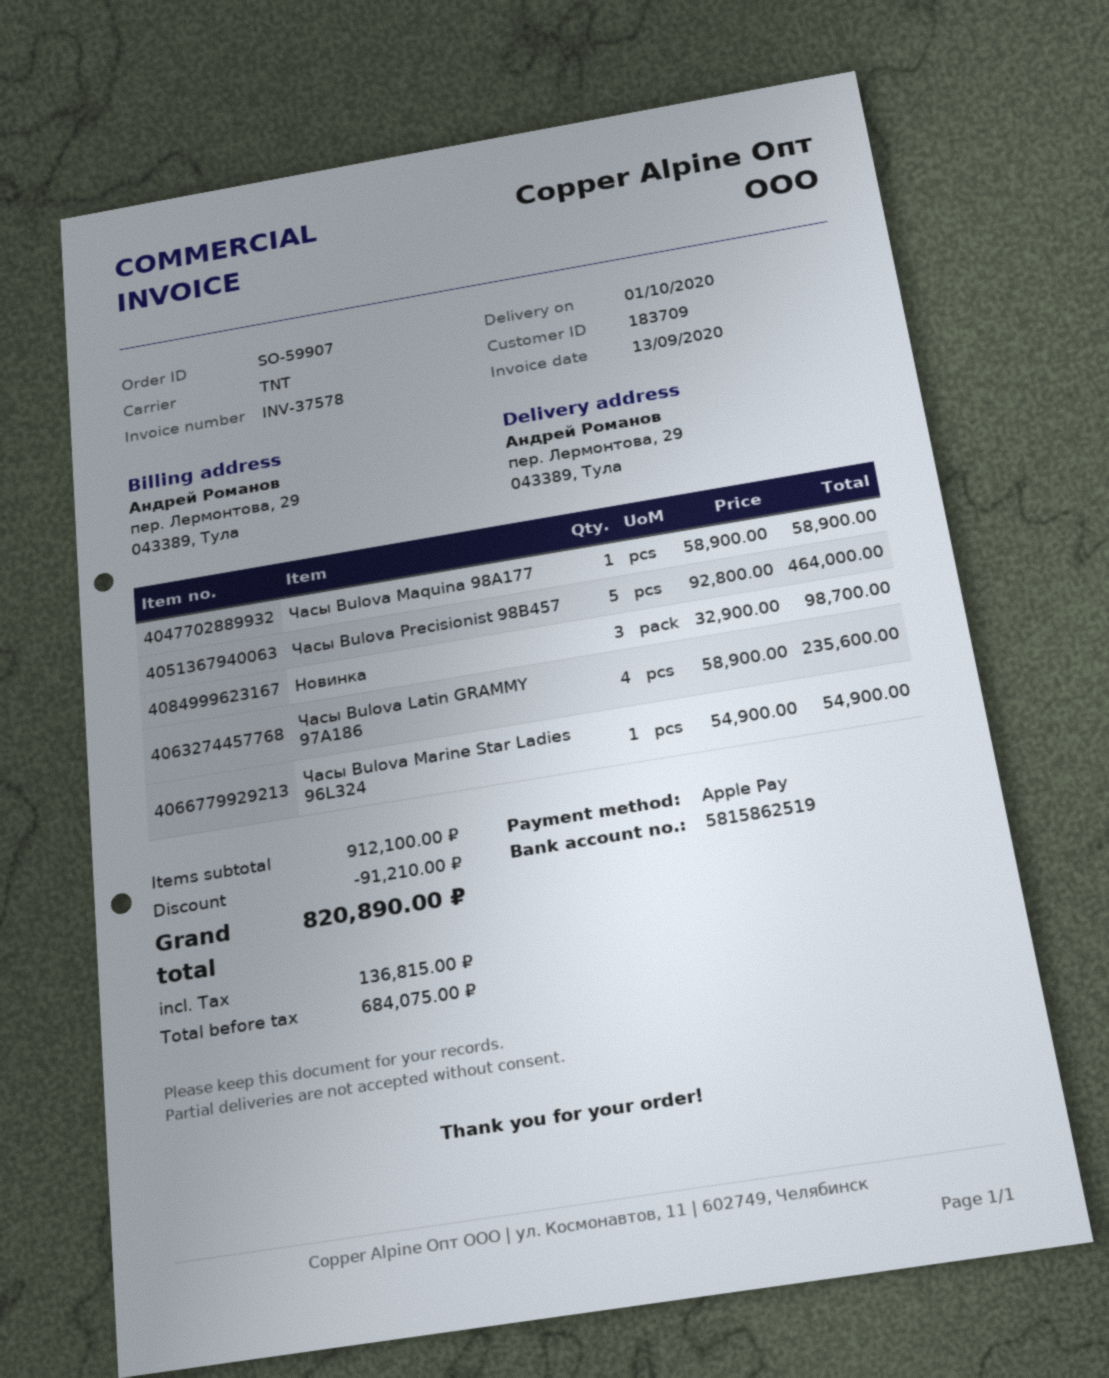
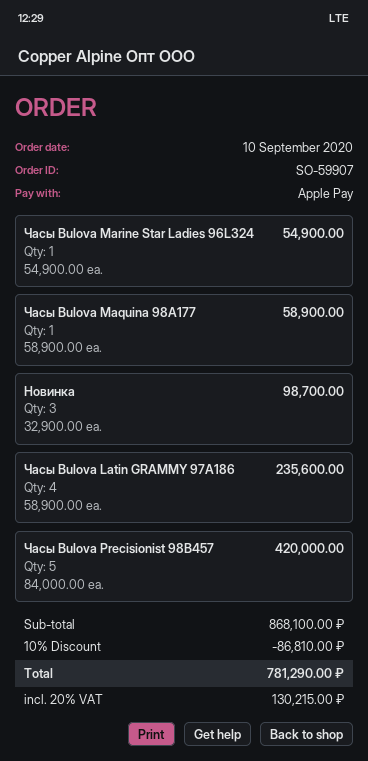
Часы Bulova Precisionist 98B457: 5 x 92800.00 = 464000.00 -> 5 x 84000.00 = 420000.00
subtotal: 912100.00 -> 868100.00
discount: 91210.00 -> 86810.00
tax: 136815.00 -> 130215.00
total: 820890.00 -> 781290.00

